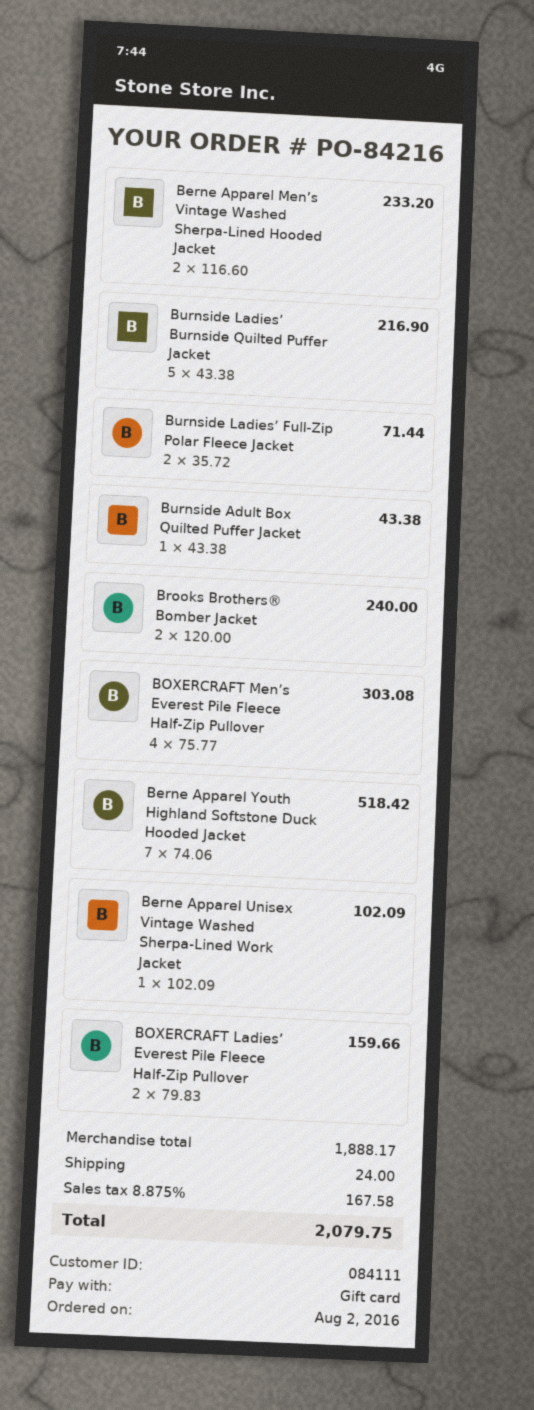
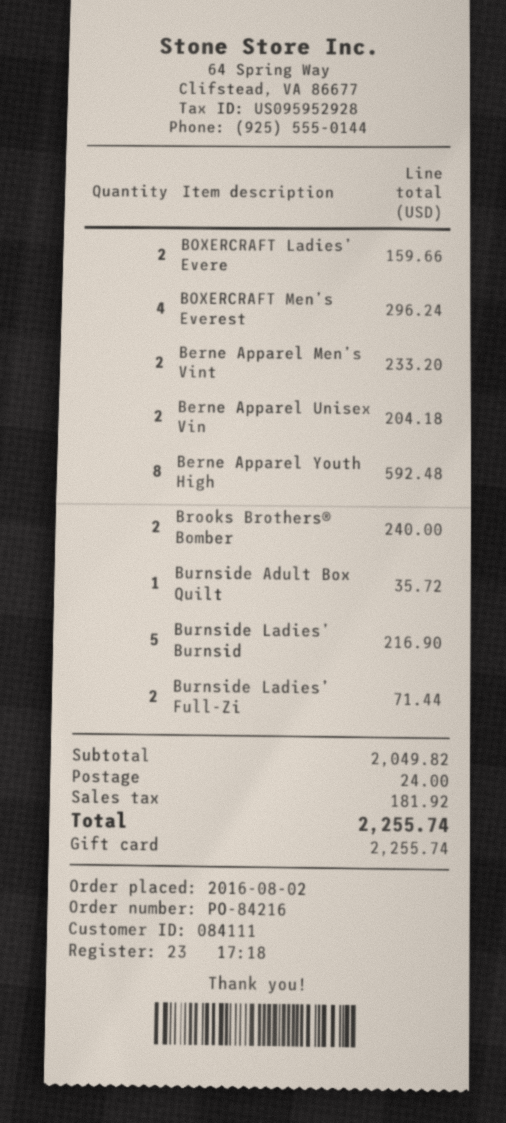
Burnside Adult Box Quilted Puffer Jacket: 1 for 43.38 -> 1 for 35.72
BOXERCRAFT Men’s Everest Pile Fleece Half-Zip Pullover: 4 for 303.08 -> 4 for 296.24
Berne Apparel Youth Highland Softstone Duck Hooded Jacket: 7 for 518.42 -> 8 for 592.48
Berne Apparel Unisex Vintage Washed Sherpa-Lined Work Jacket: 1 for 102.09 -> 2 for 204.18
subtotal: 1888.17 -> 2049.82
tax: 167.58 -> 181.92
total: 2079.75 -> 2255.74

